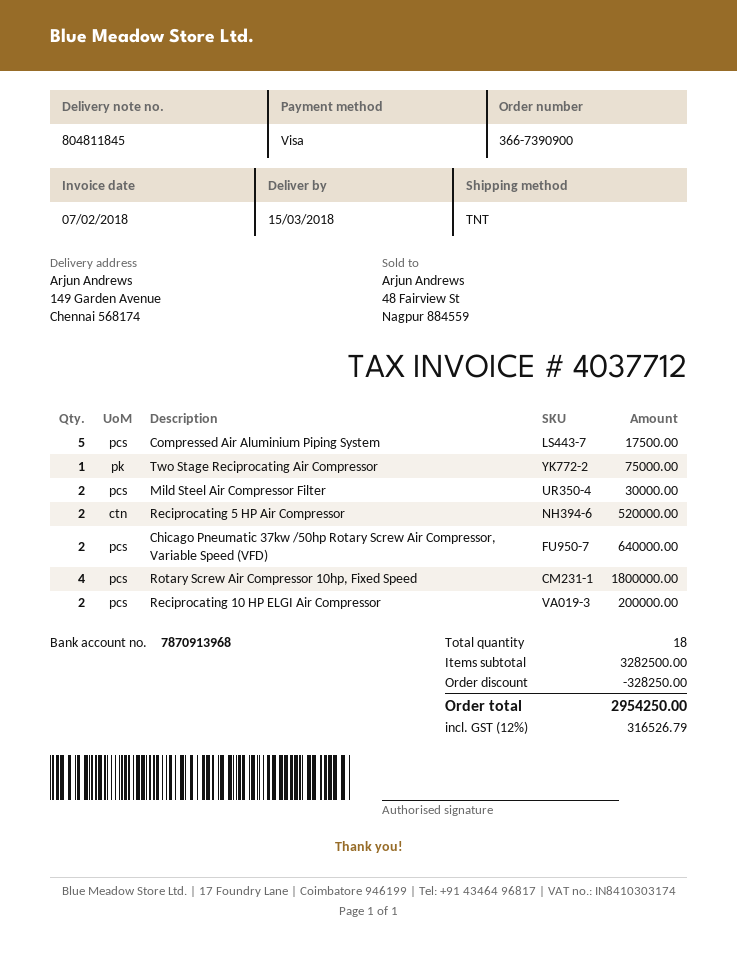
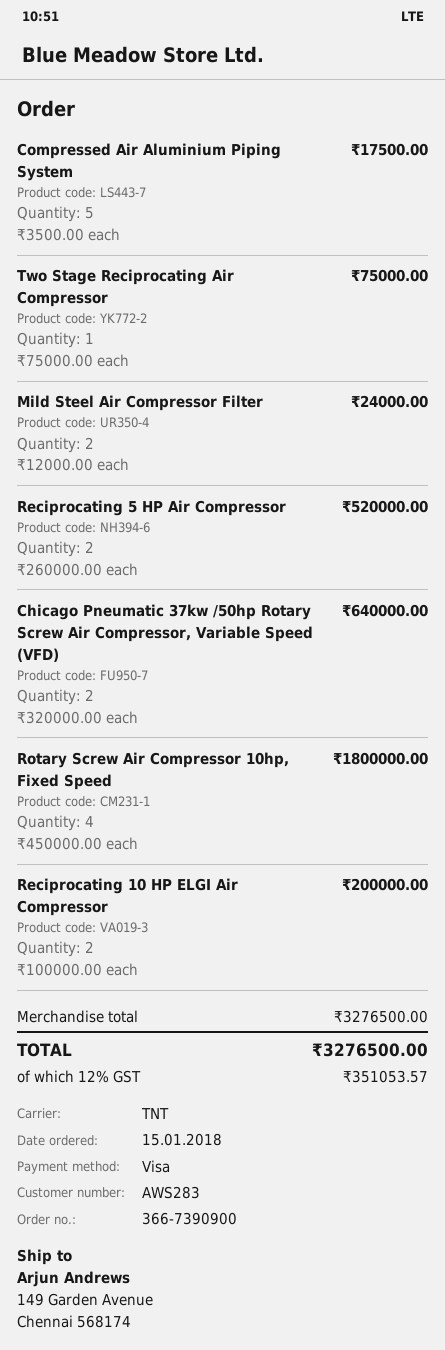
Mild Steel Air Compressor Filter: 2 for 30000.00 -> 2 for 24000.00
subtotal: 3282500.00 -> 3276500.00
discount: 328250.00 -> none
tax: 12% = 316526.79 -> 12% = 351053.57
total: 2954250.00 -> 3276500.00

